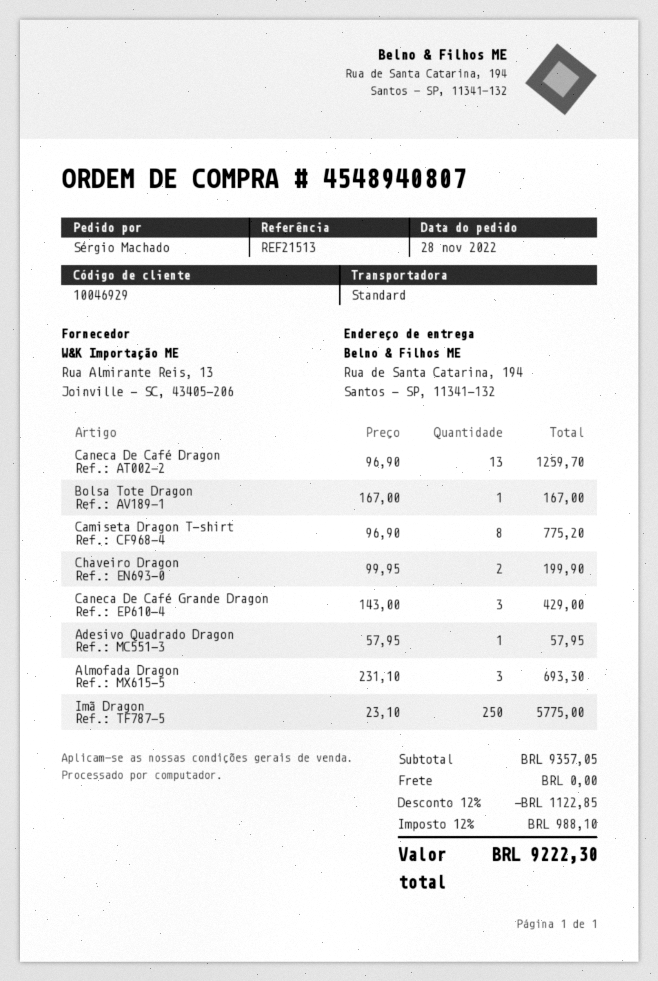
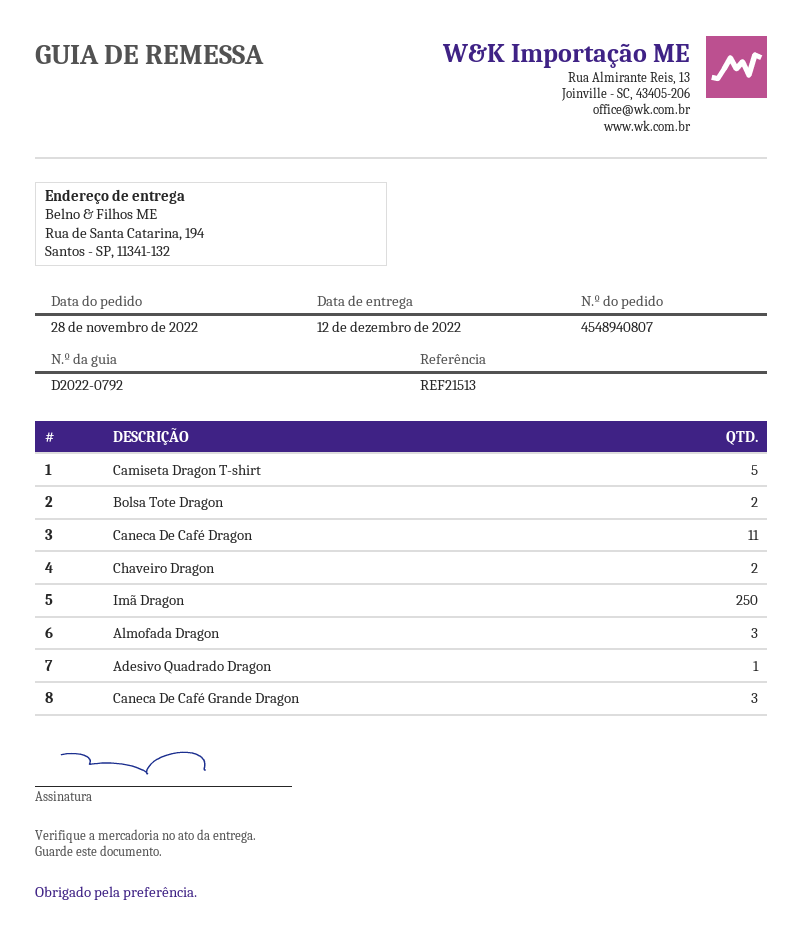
Caneca De Café Dragon: 13 -> 11
Bolsa Tote Dragon: 1 -> 2
Camiseta Dragon T-shirt: 8 -> 5

